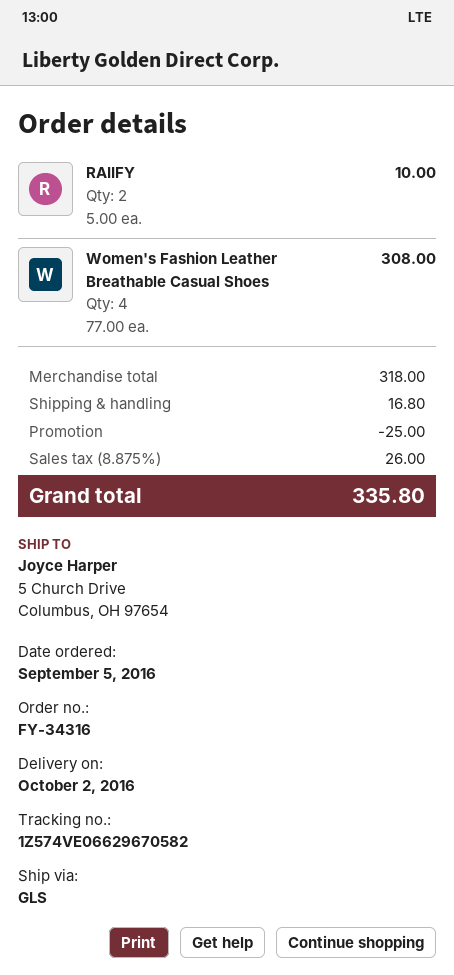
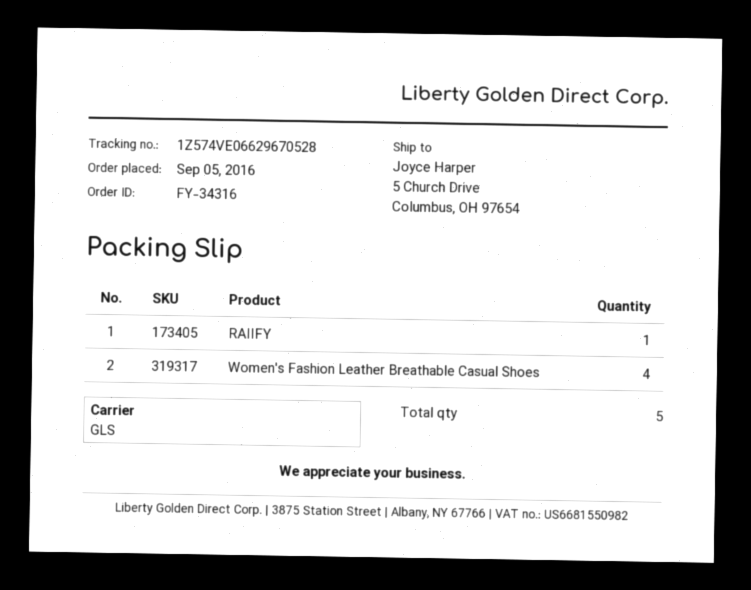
tracking number: 1Z574VE06629670582 -> 1Z574VE06629670528
RAIIFY: 2 -> 1

